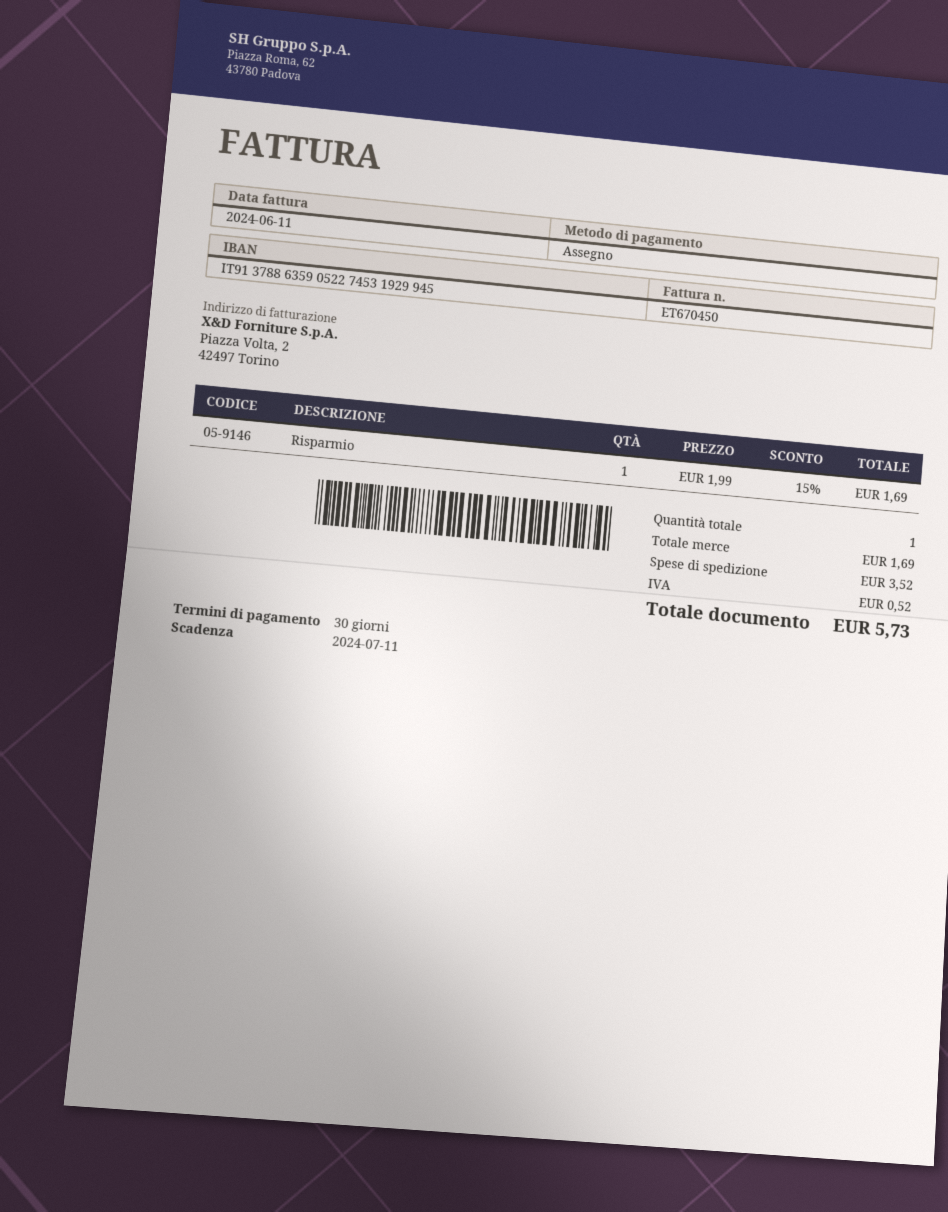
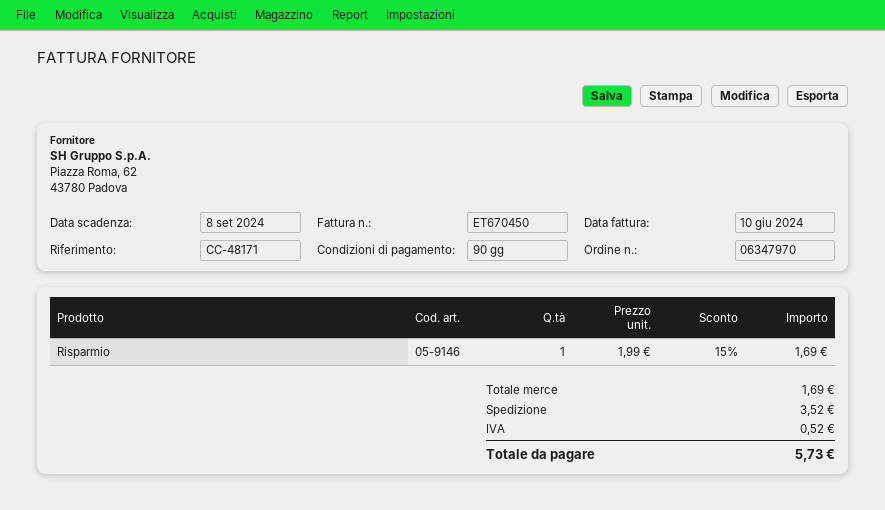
invoice date: 2024-06-11 -> 2024-06-10
payment terms: 30 days -> 90 days
due date: 2024-07-11 -> 2024-09-08

